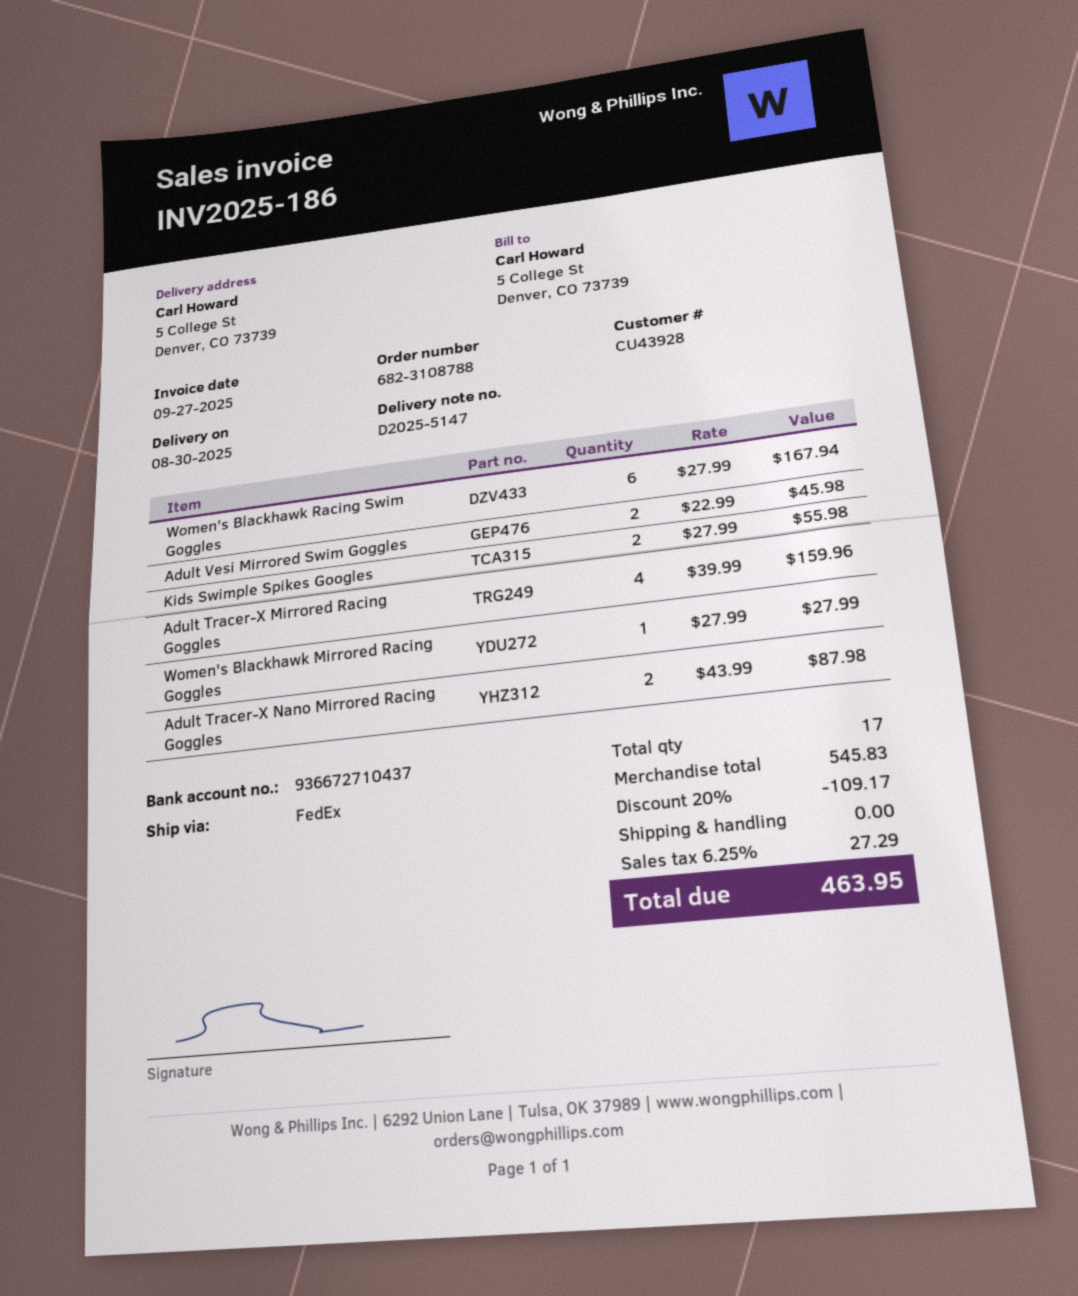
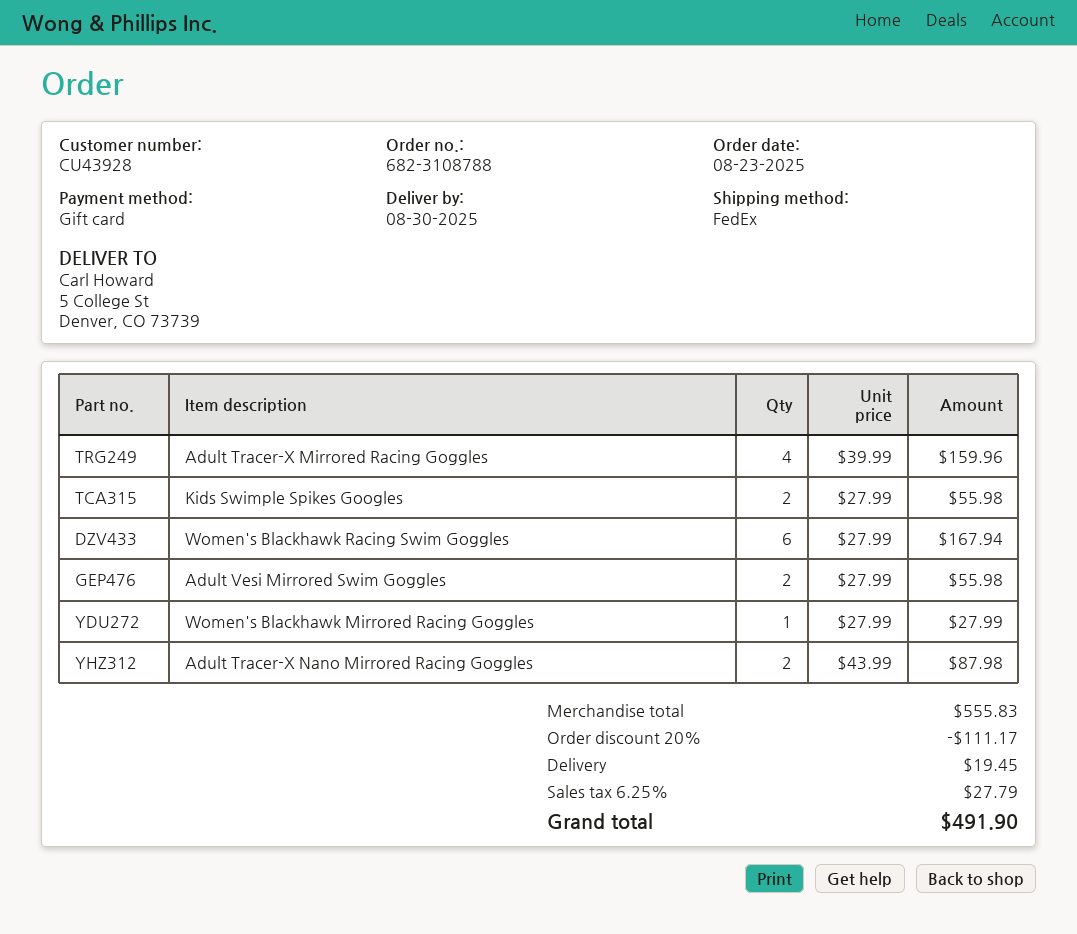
Adult Vesi Mirrored Swim Goggles: 2 x 22.99 = 45.98 -> 2 x 27.99 = 55.98
subtotal: 545.83 -> 555.83
discount: 20% = 109.17 -> 20% = 111.17
shipping: 0.00 -> 19.45
tax: 6.25% = 27.29 -> 6.25% = 27.79
total: 463.95 -> 491.90

